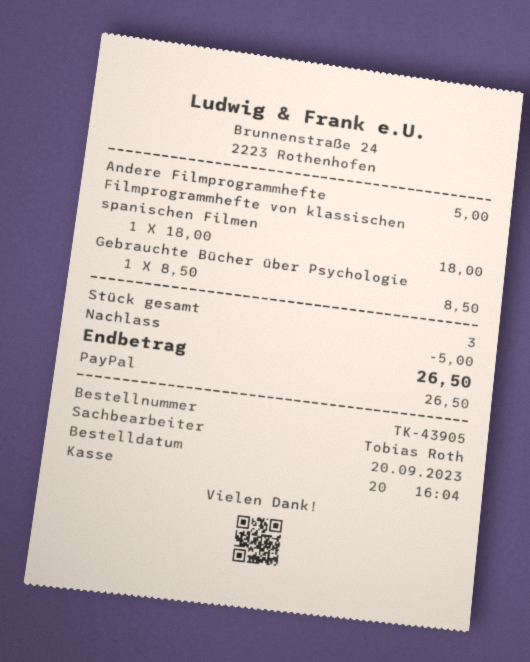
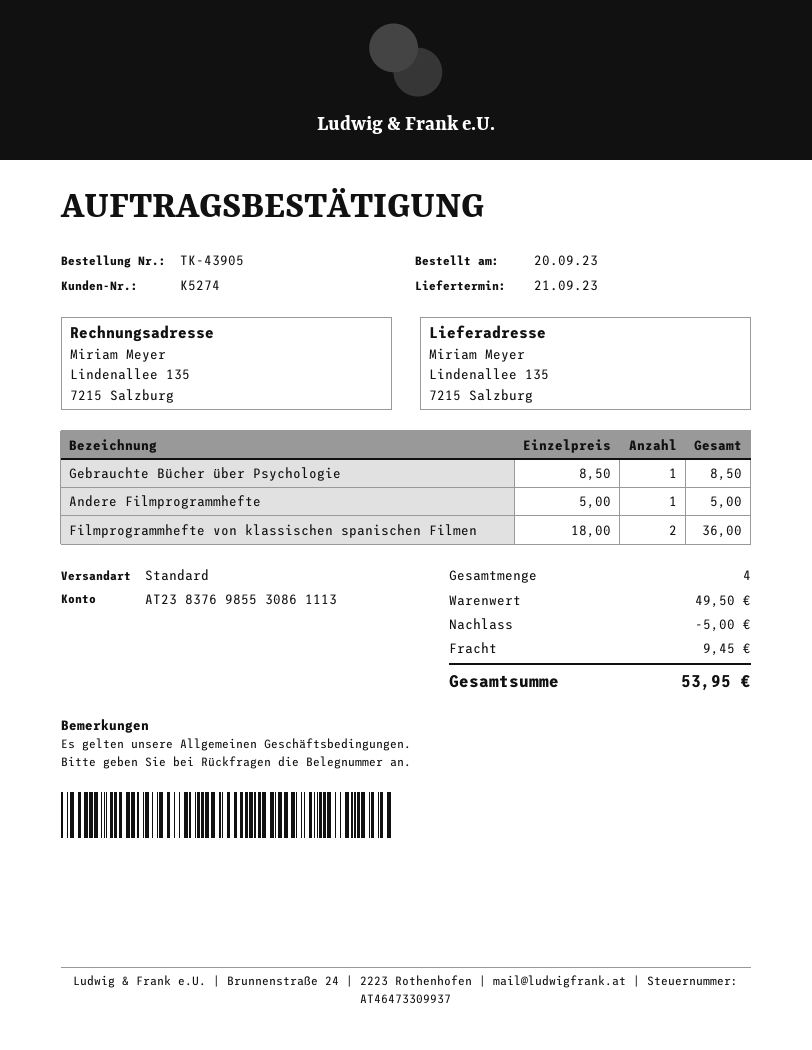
Filmprogrammhefte von klassischen spanischen Filmen: 1 x 18.00 = 18.00 -> 2 x 18.00 = 36.00
total quantity: 3 -> 4
shipping: none -> 9.45
total: 26.50 -> 53.95

